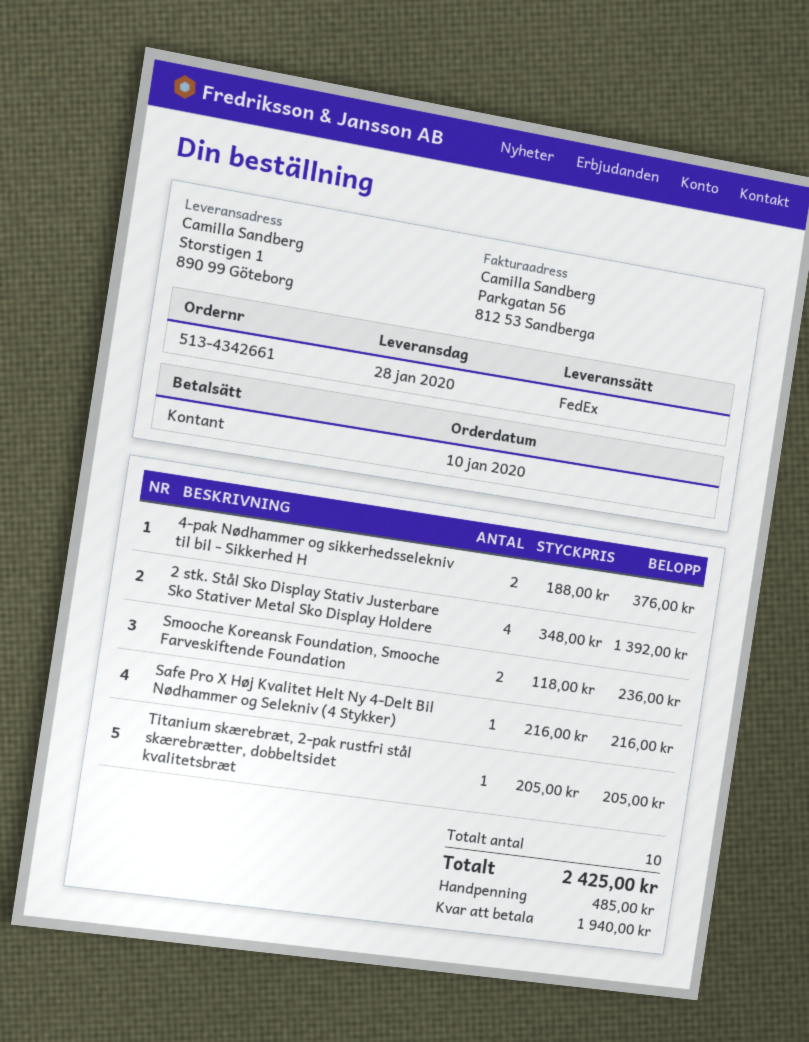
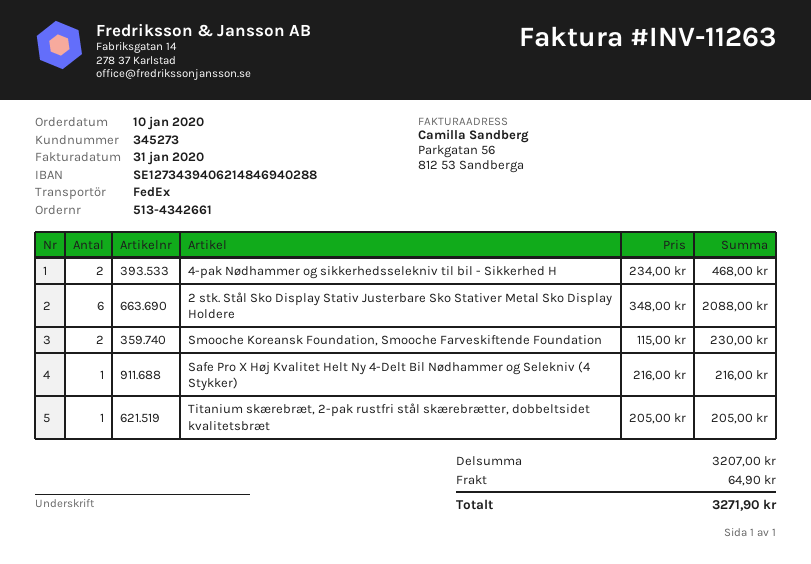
4-pak Nødhammer og sikkerhedsselekniv til bil - Sikkerhed H: 2 x 188.00 = 376.00 -> 2 x 234.00 = 468.00
2 stk. Stål Sko Display Stativ Justerbare Sko Stativer Metal Sko Display Holdere: 4 x 348.00 = 1392.00 -> 6 x 348.00 = 2088.00
Smooche Koreansk Foundation, Smooche Farveskiftende Foundation: 2 x 118.00 = 236.00 -> 2 x 115.00 = 230.00
shipping: none -> 64.90
total: 2425.00 -> 3271.90

